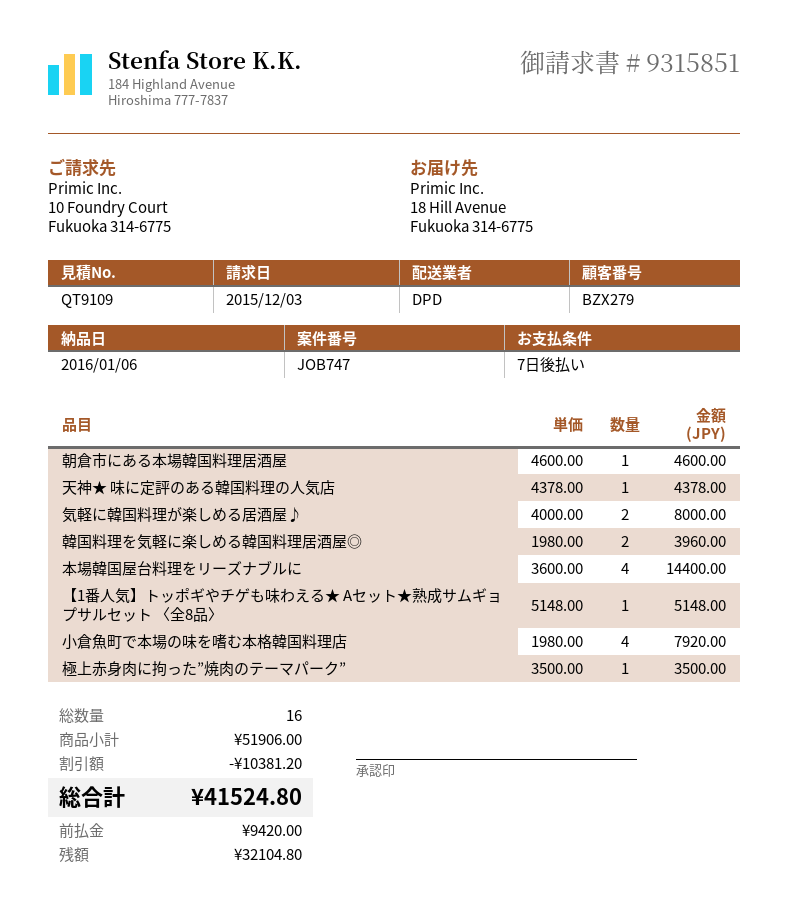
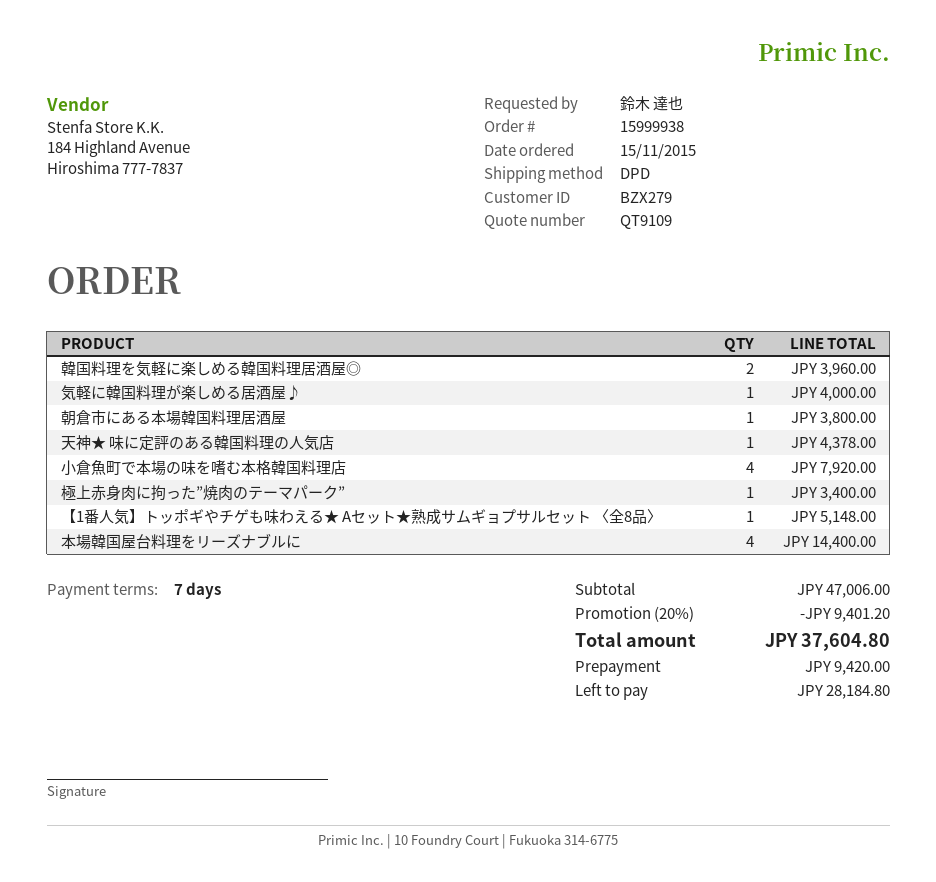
朝倉市にある本場韓国料理居酒屋: 1 for 4600.00 -> 1 for 3800.00
気軽に韓国料理が楽しめる居酒屋♪: 2 for 8000.00 -> 1 for 4000.00
極上赤身肉に拘った”焼肉のテーマパーク”: 1 for 3500.00 -> 1 for 3400.00
subtotal: 51906.00 -> 47006.00
discount: 10381.20 -> 9401.20
total: 41524.80 -> 37604.80
balance: 32104.80 -> 28184.80

